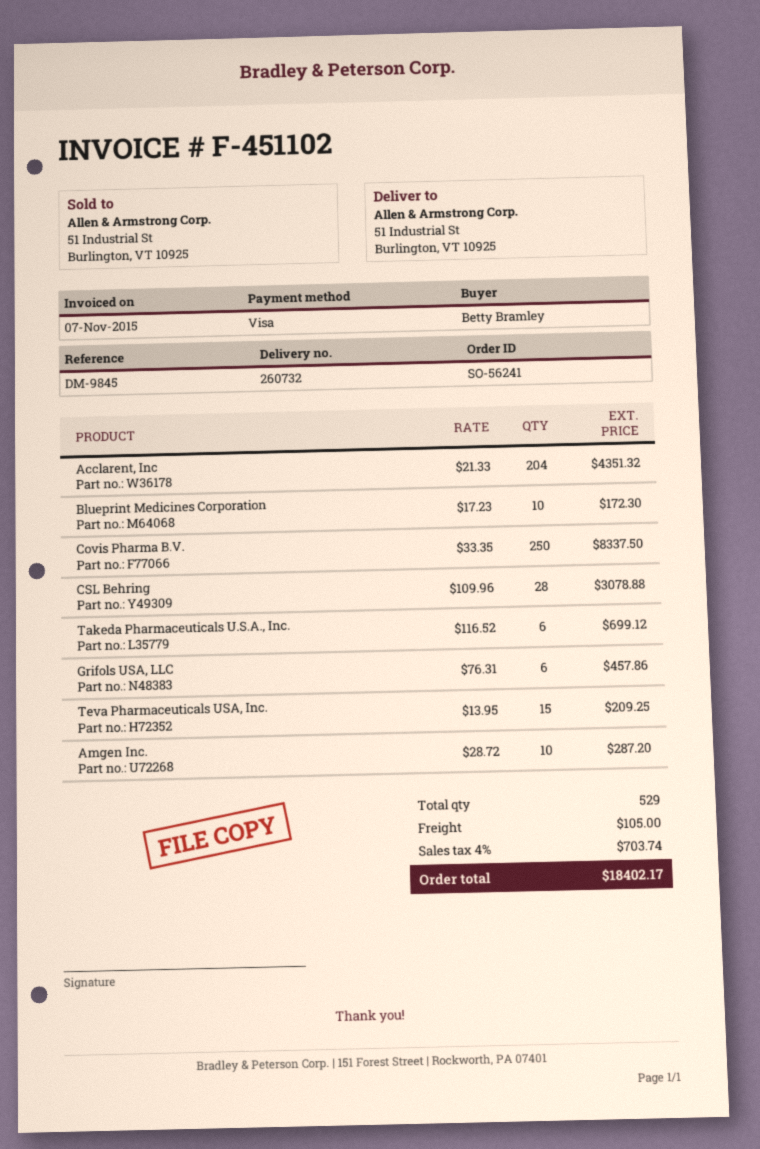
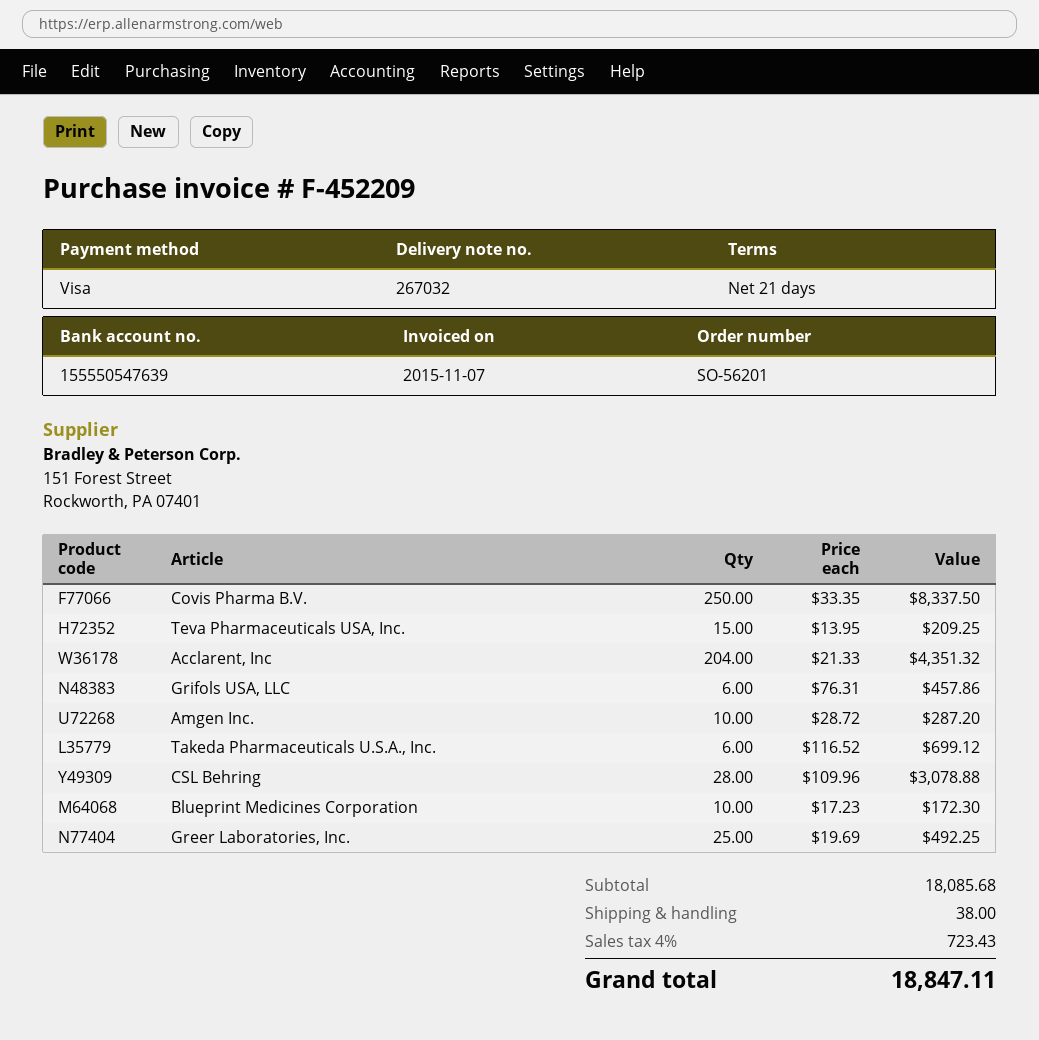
order number: SO-56241 -> SO-56201
delivery note number: 260732 -> 267032
invoice number: F-451102 -> F-452209
Greer Laboratories, Inc.: none -> 25 x 19.69 = 492.25
shipping: 105.00 -> 38.00
tax: 4% = 703.74 -> 4% = 723.43
total: 18402.17 -> 18847.11

